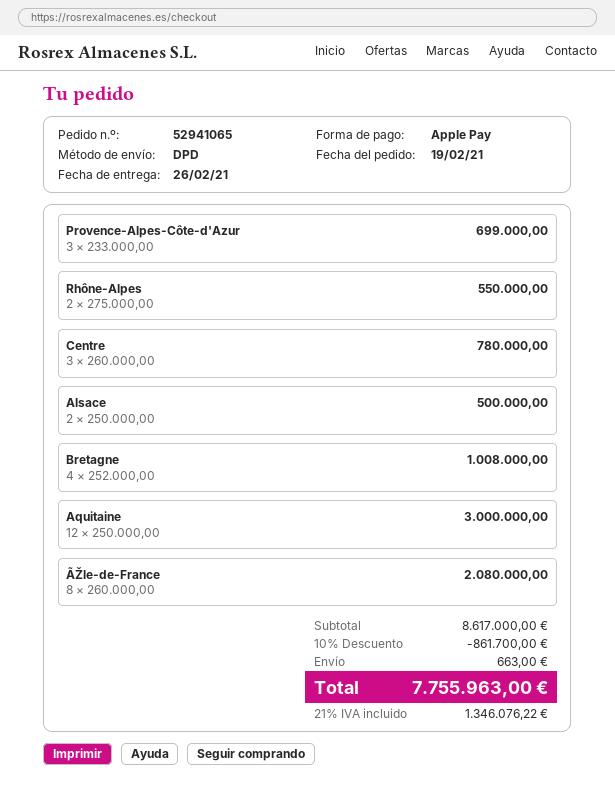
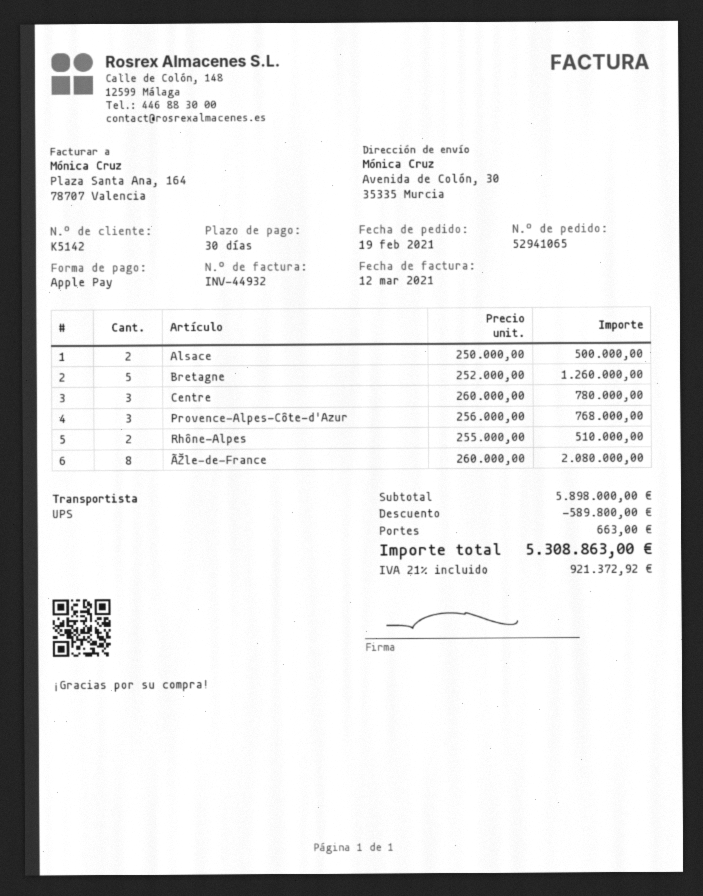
shipping method: DPD -> UPS
Provence-Alpes-Côte-d'Azur: 3 x 233000.00 = 699000.00 -> 3 x 256000.00 = 768000.00
Rhône-Alpes: 2 x 275000.00 = 550000.00 -> 2 x 255000.00 = 510000.00
Bretagne: 4 x 252000.00 = 1008000.00 -> 5 x 252000.00 = 1260000.00
Aquitaine: 12 x 250000.00 = 3000000.00 -> none
subtotal: 8617000.00 -> 5898000.00
discount: 861700.00 -> 589800.00
tax: 21% = 1346076.22 -> 21% = 921372.92
total: 7755963.00 -> 5308863.00

